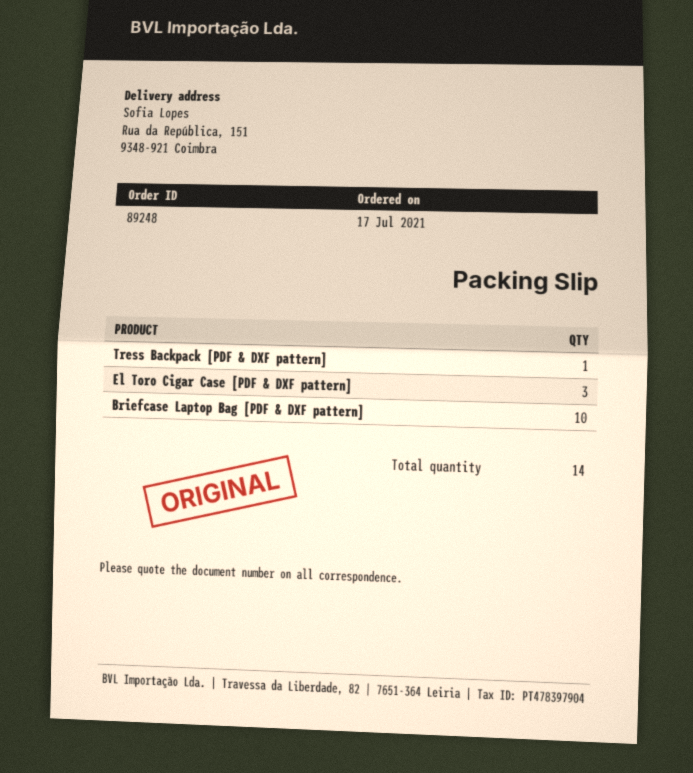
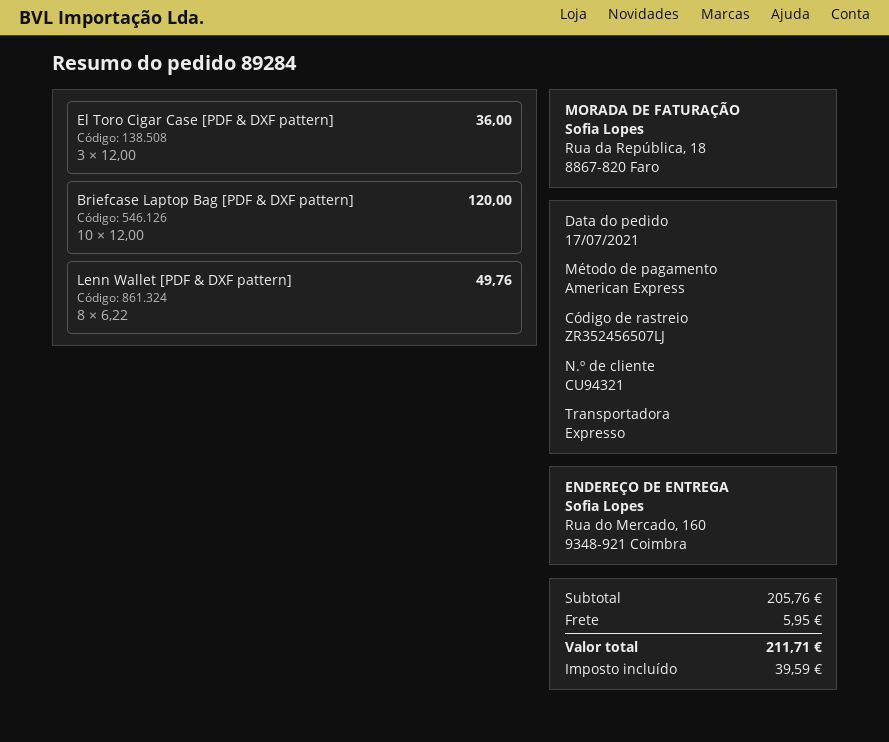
order number: 89248 -> 89284
ship to: Rua da República, 151, 9348-921 Coimbra -> Rua do Mercado, 160, 9348-921 Coimbra
Tress Backpack [PDF & DXF pattern]: 1 -> none
Lenn Wallet [PDF & DXF pattern]: none -> 8

